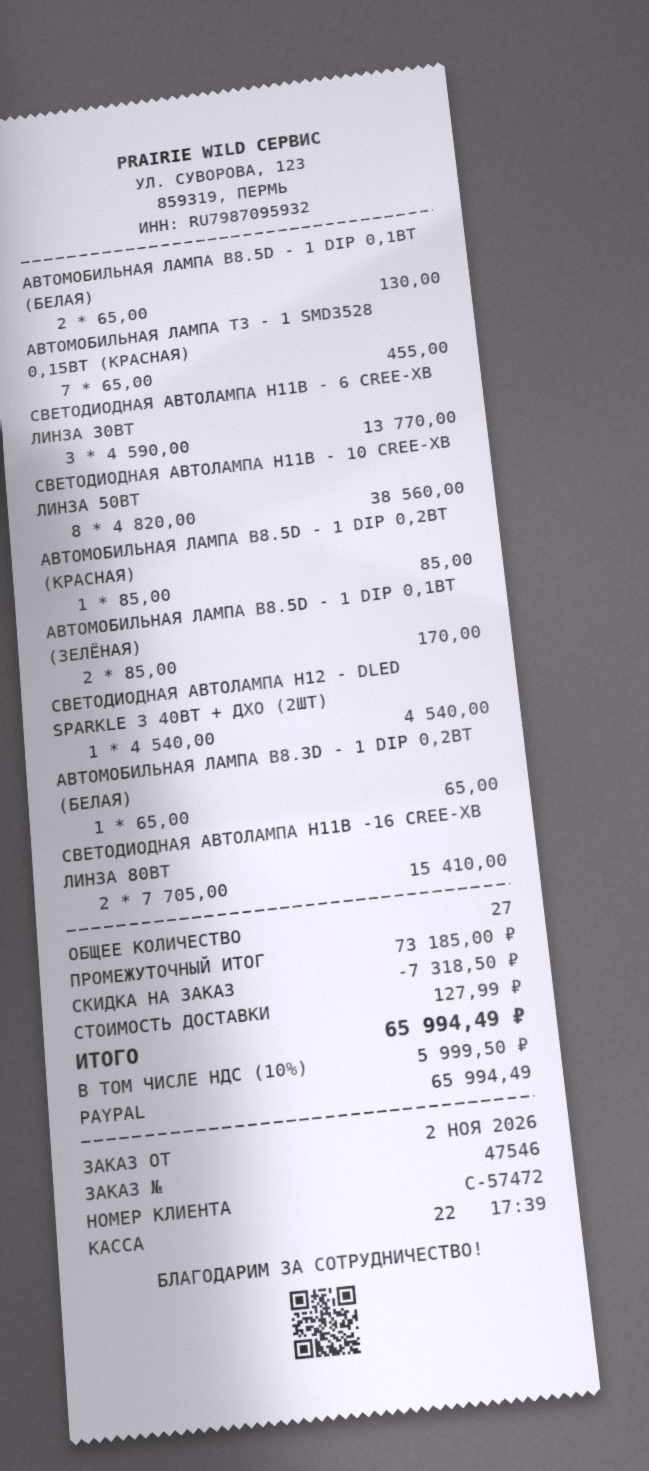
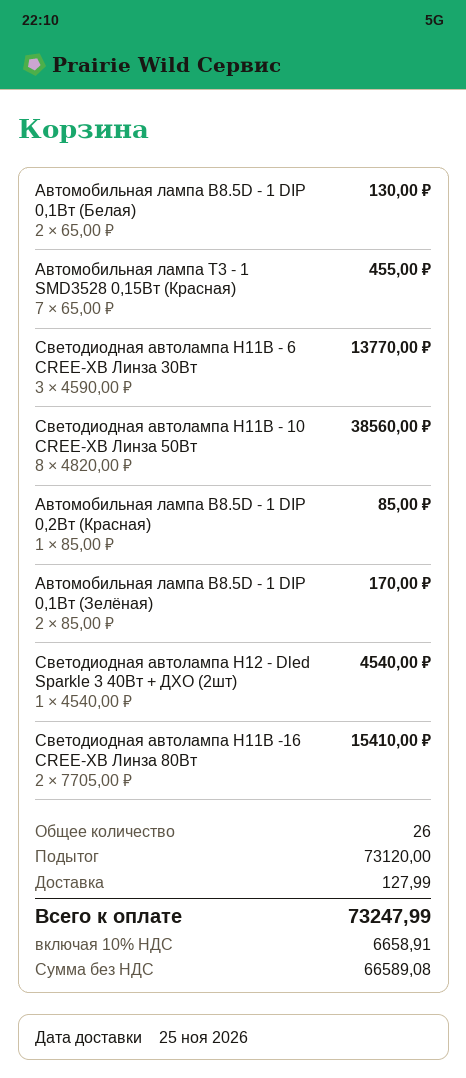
АВТОМОБИЛЬНАЯ ЛАМПА B8.3D - 1 DIP 0,2ВТ (БЕЛАЯ): 1 x 65.00 = 65.00 -> none
total quantity: 27 -> 26
subtotal: 73185.00 -> 73120.00
discount: 7318.50 -> none
tax: 10% = 5999.50 -> 10% = 6658.91
total: 65994.49 -> 73247.99

